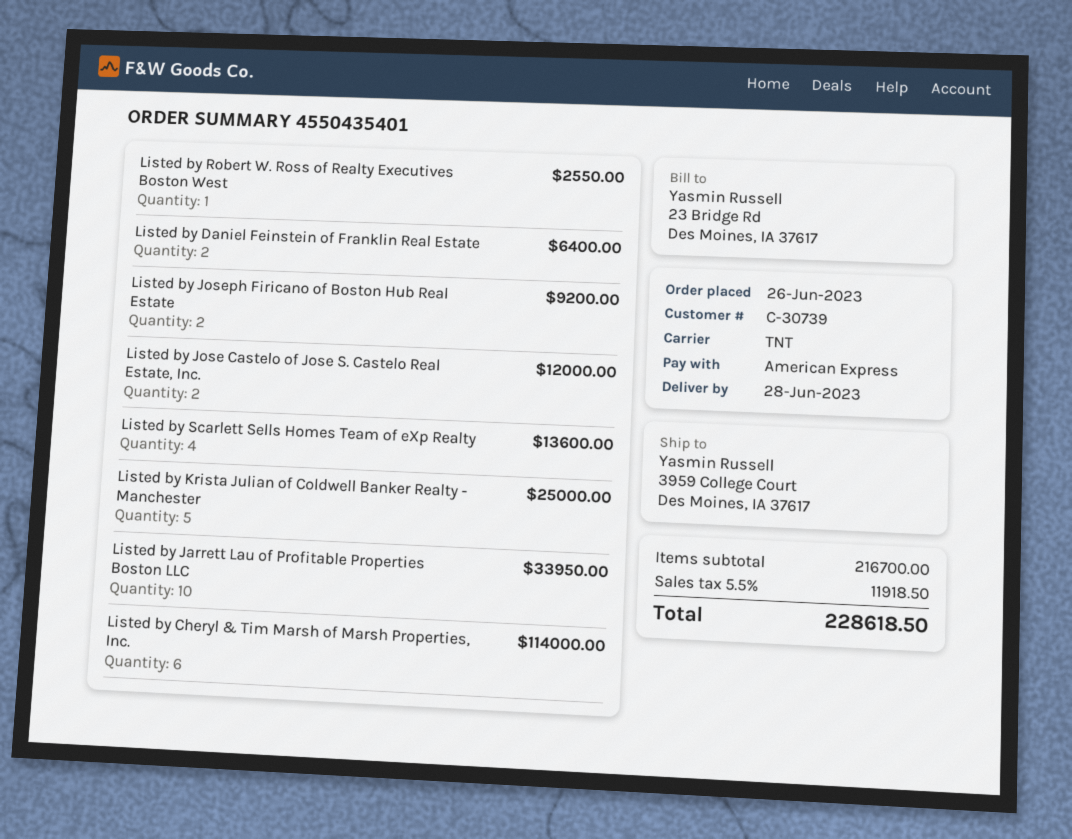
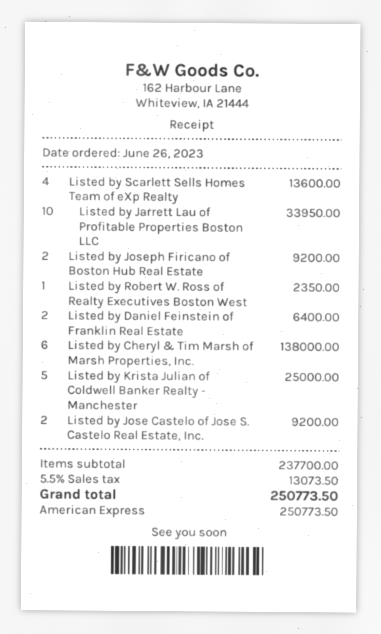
Listed by Robert W. Ross of Realty Executives Boston West: 1 for 2550.00 -> 1 for 2350.00
Listed by Jose Castelo of Jose S. Castelo Real Estate, Inc.: 2 for 12000.00 -> 2 for 9200.00
Listed by Cheryl & Tim Marsh of Marsh Properties, Inc.: 6 for 114000.00 -> 6 for 138000.00
subtotal: 216700.00 -> 237700.00
tax: 5.5% = 11918.50 -> 5.5% = 13073.50
total: 228618.50 -> 250773.50

